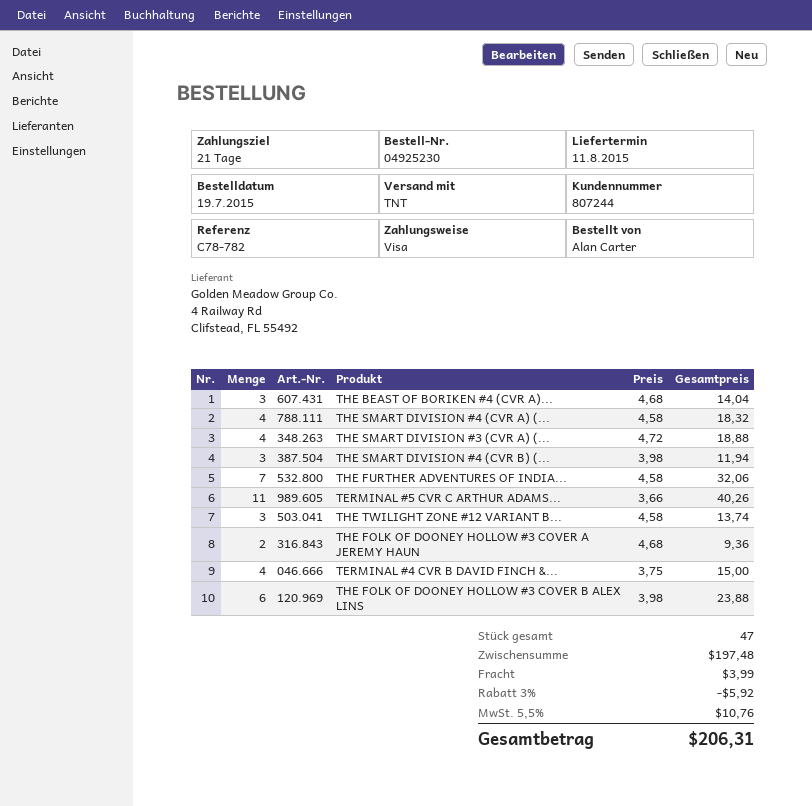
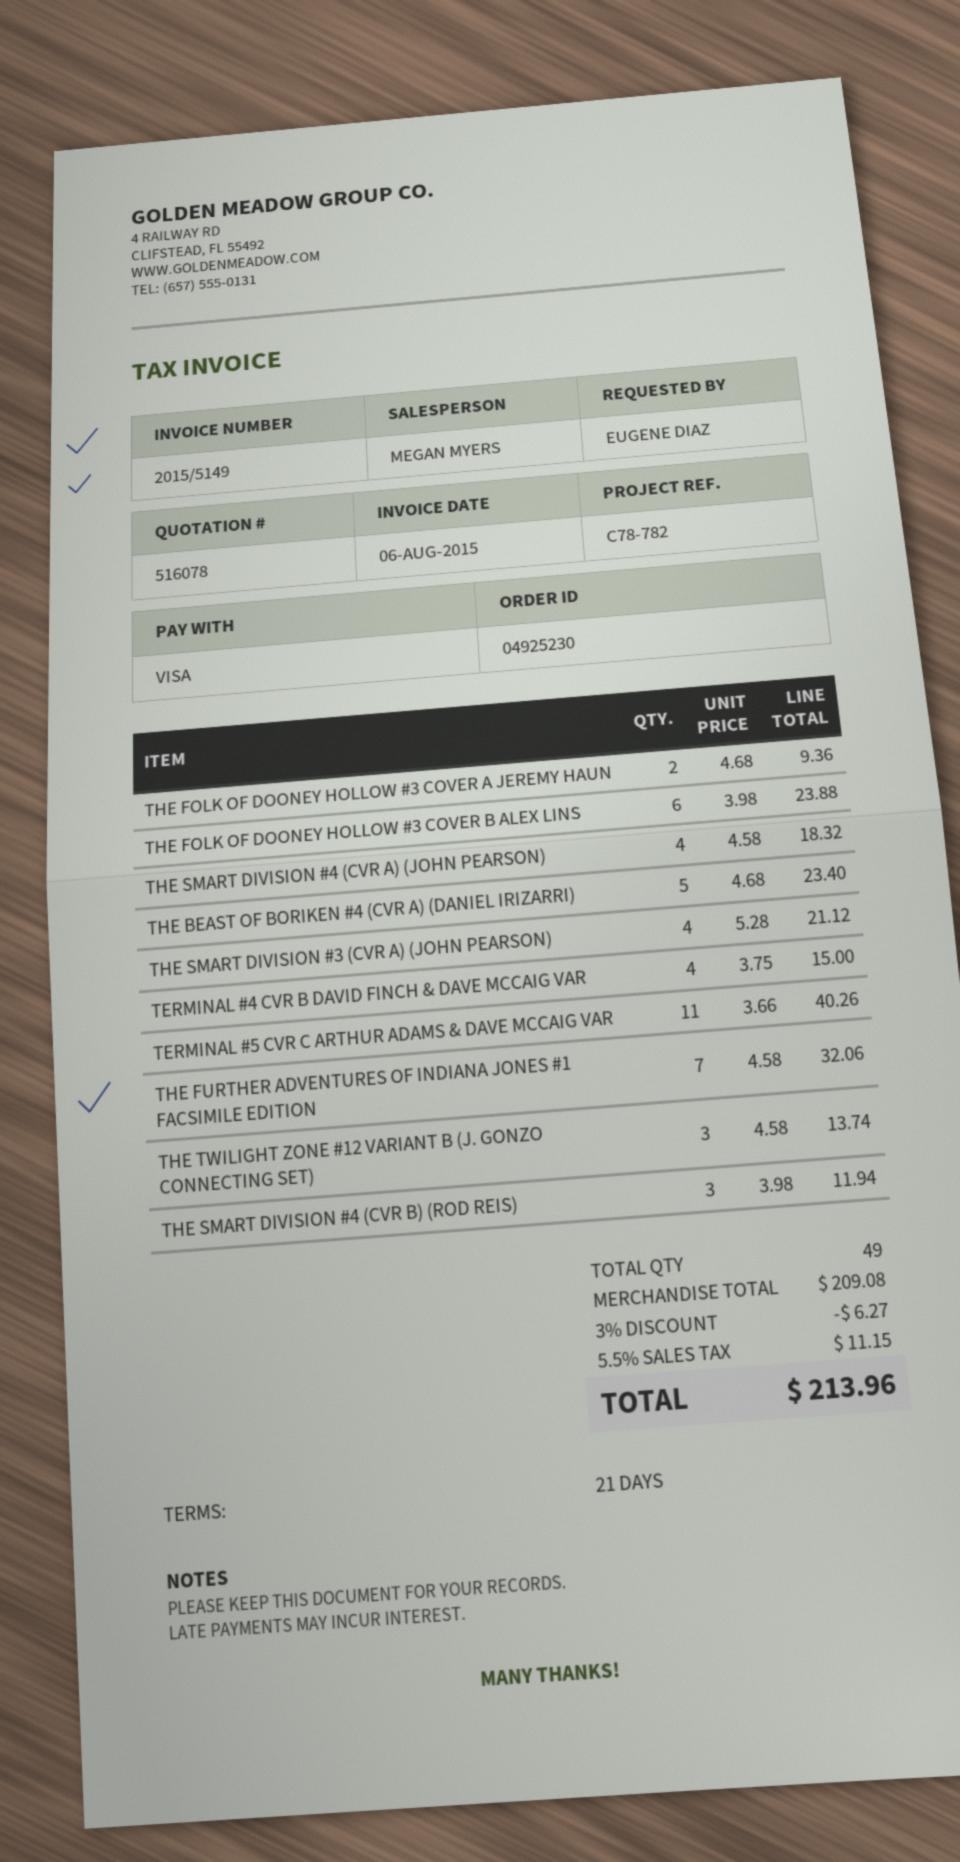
ordered by: Alan Carter -> EUGENE DIAZ
THE BEAST OF BORIKEN #4 (CVR A)...: 3 x 4.68 = 14.04 -> 5 x 4.68 = 23.40
THE SMART DIVISION #3 (CVR A) (...: 4 x 4.72 = 18.88 -> 4 x 5.28 = 21.12
total quantity: 47 -> 49
subtotal: 197.48 -> 209.08
discount: 3% = 5.92 -> 3% = 6.27
shipping: 3.99 -> none
tax: 5.5% = 10.76 -> 5.5% = 11.15
total: 206.31 -> 213.96

